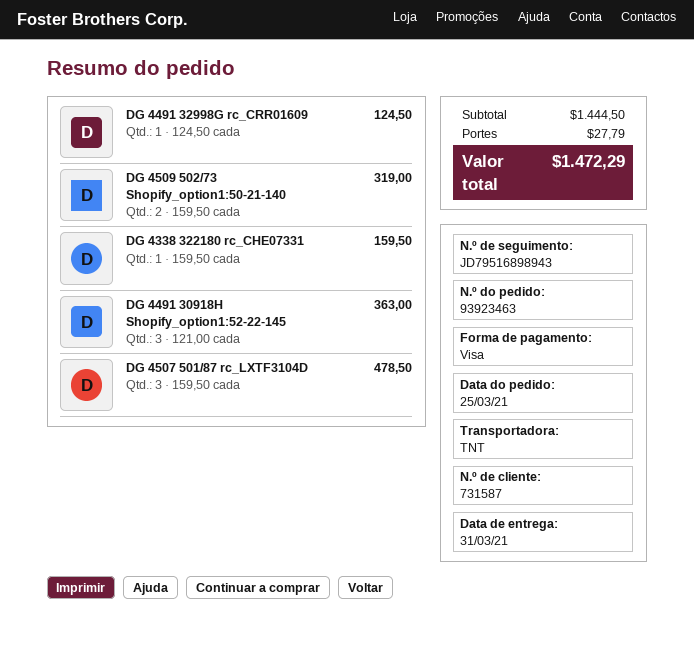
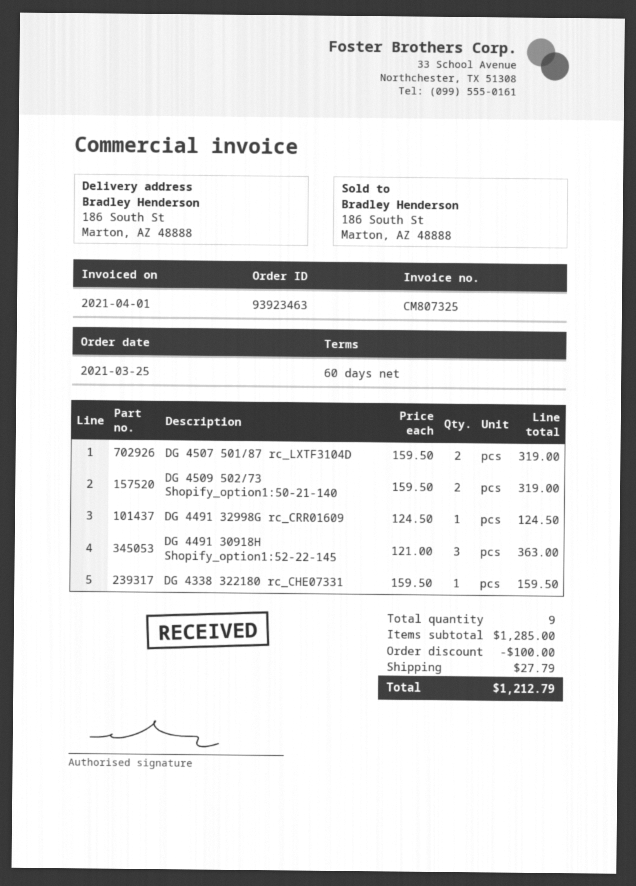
DG 4507 501/87 rc_LXTF3104D: 3 x 159.50 = 478.50 -> 2 x 159.50 = 319.00
subtotal: 1444.50 -> 1285.00
discount: none -> 100.00
total: 1472.29 -> 1212.79

